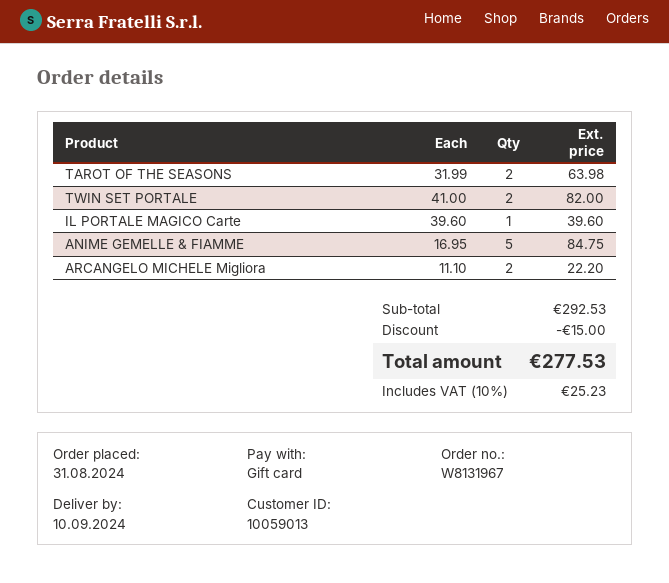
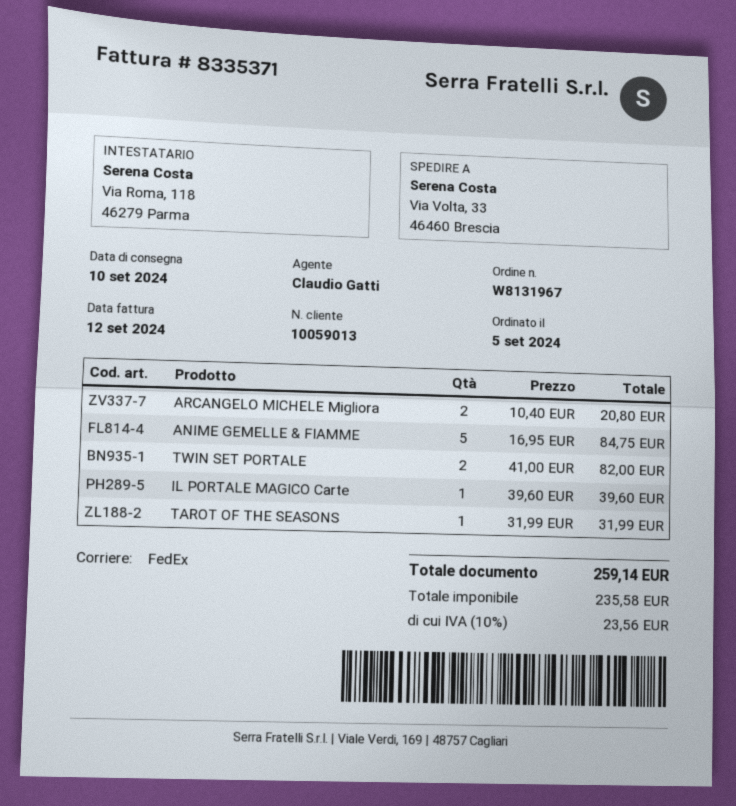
order date: 2024-08-31 -> 2024-09-05
TAROT OF THE SEASONS: 2 x 31.99 = 63.98 -> 1 x 31.99 = 31.99
ARCANGELO MICHELE Migliora: 2 x 11.10 = 22.20 -> 2 x 10.40 = 20.80
discount: 15.00 -> none
tax: 10% = 25.23 -> 10% = 23.56
total: 277.53 -> 259.14

